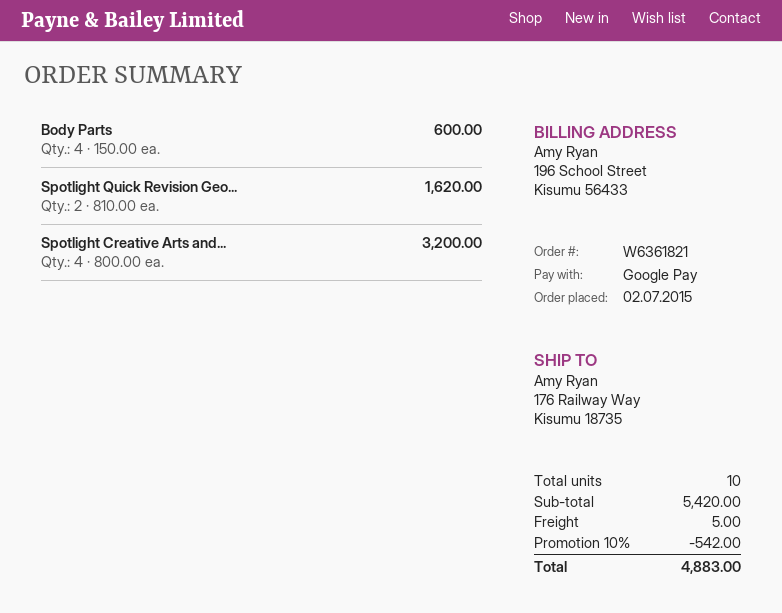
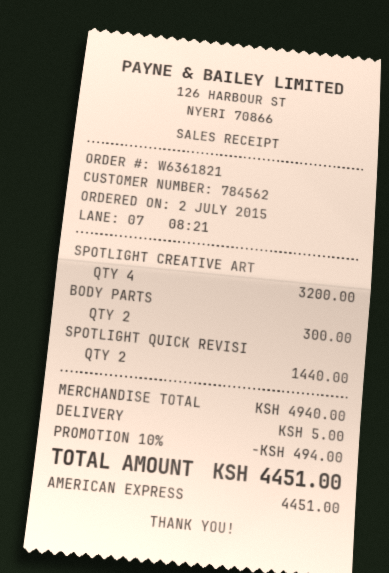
payment method: Google Pay -> American Express
Body Parts: 4 for 600.00 -> 2 for 300.00
Spotlight Quick Revision Geo...: 2 for 1620.00 -> 2 for 1440.00
subtotal: 5420.00 -> 4940.00
discount: 10% = 542.00 -> 10% = 494.00
total: 4883.00 -> 4451.00

